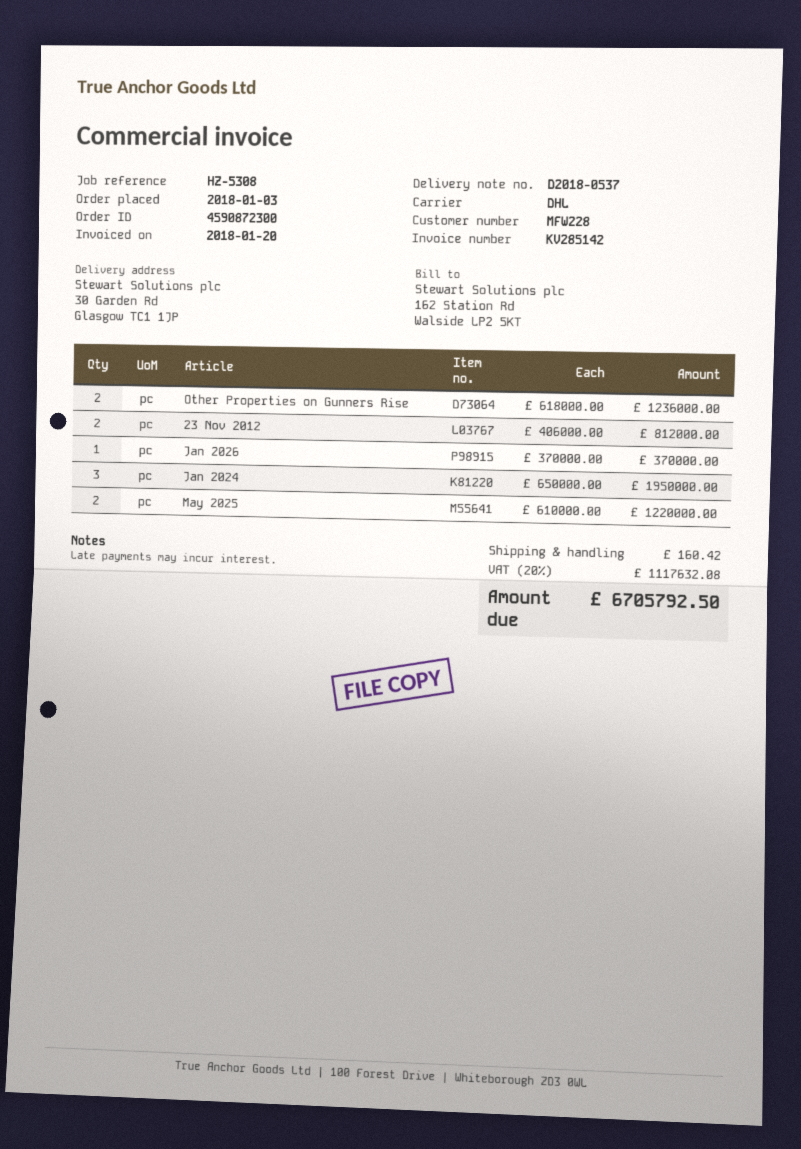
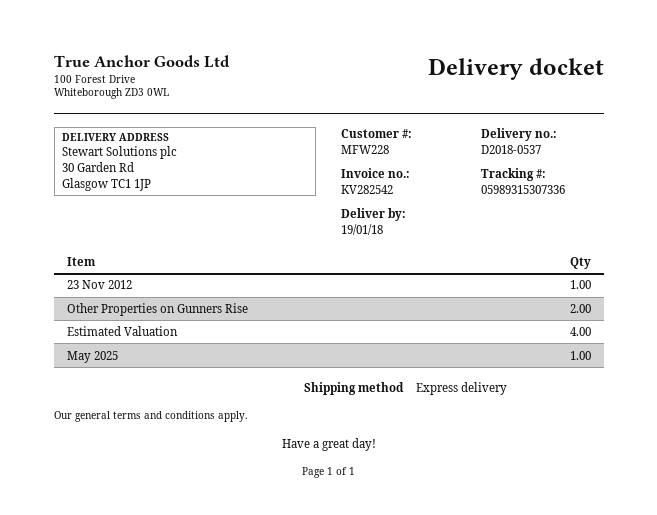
invoice number: KV285142 -> KV282542
shipping method: DHL -> express
23 Nov 2012: 2 -> 1
Jan 2026: 1 -> none
Jan 2024: 3 -> none
May 2025: 2 -> 1
Estimated Valuation: none -> 4

